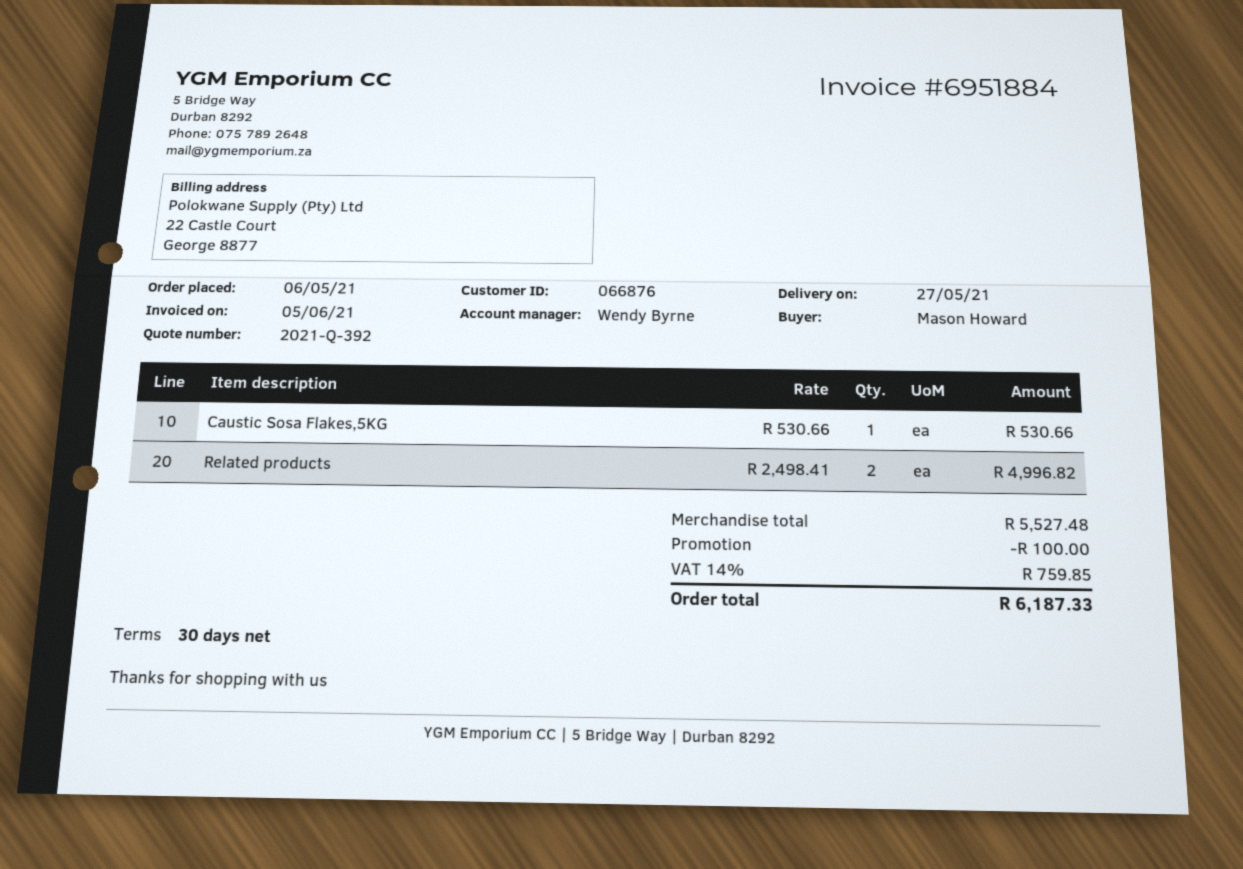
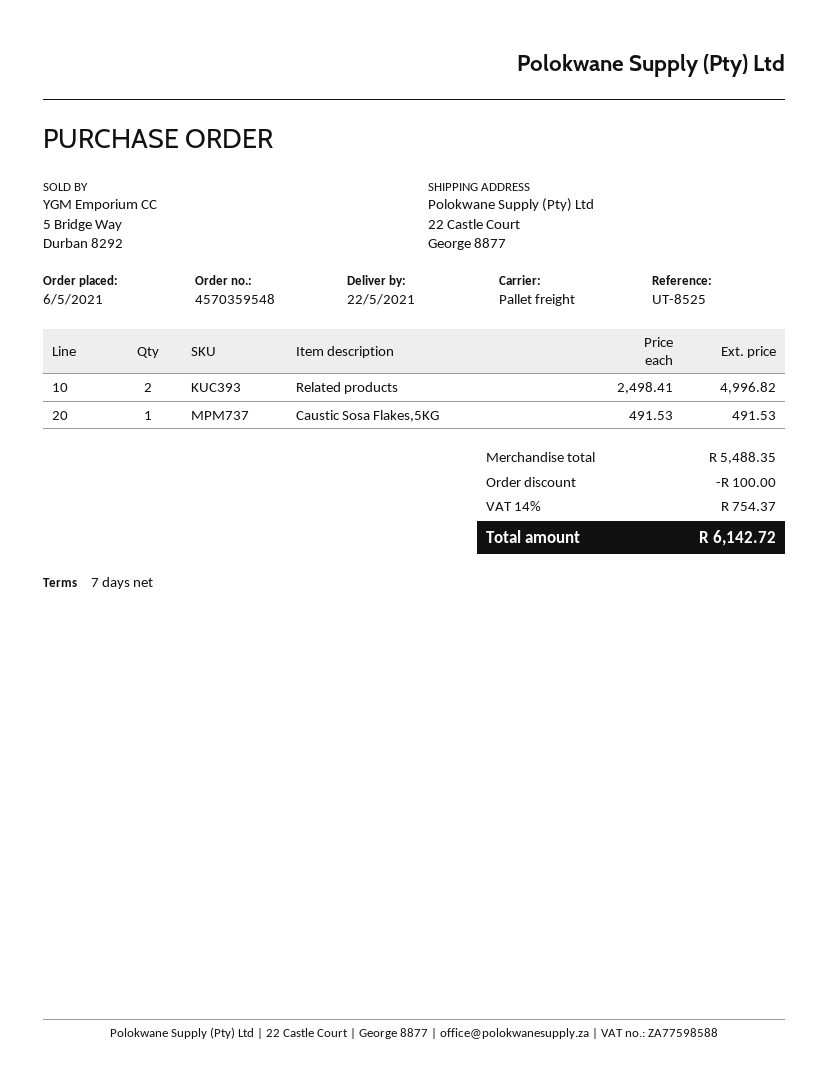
delivery date: 2021-05-27 -> 2021-05-22
payment terms: 30 days -> 7 days
Caustic Sosa Flakes,5KG: 1 x 530.66 = 530.66 -> 1 x 491.53 = 491.53
subtotal: 5527.48 -> 5488.35
tax: 14% = 759.85 -> 14% = 754.37
total: 6187.33 -> 6142.72

